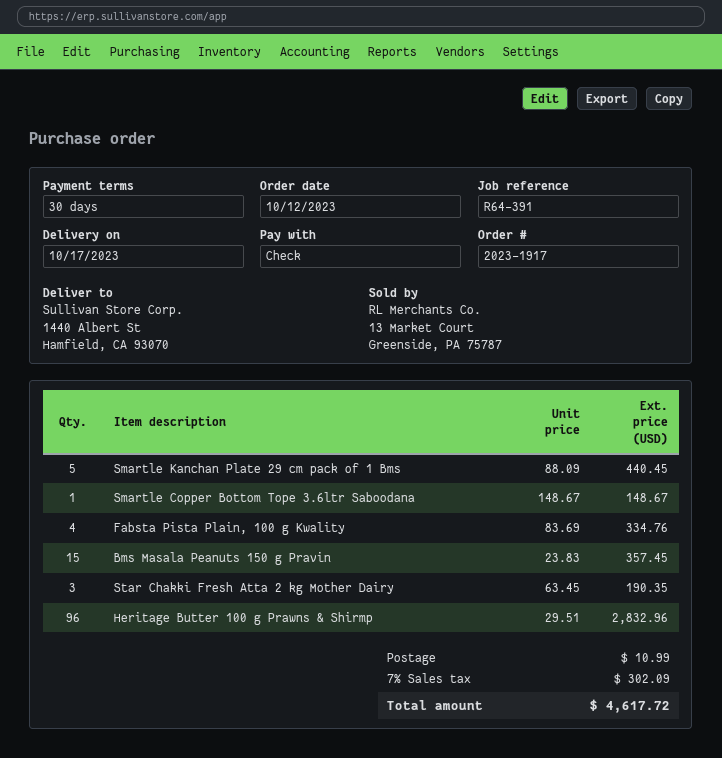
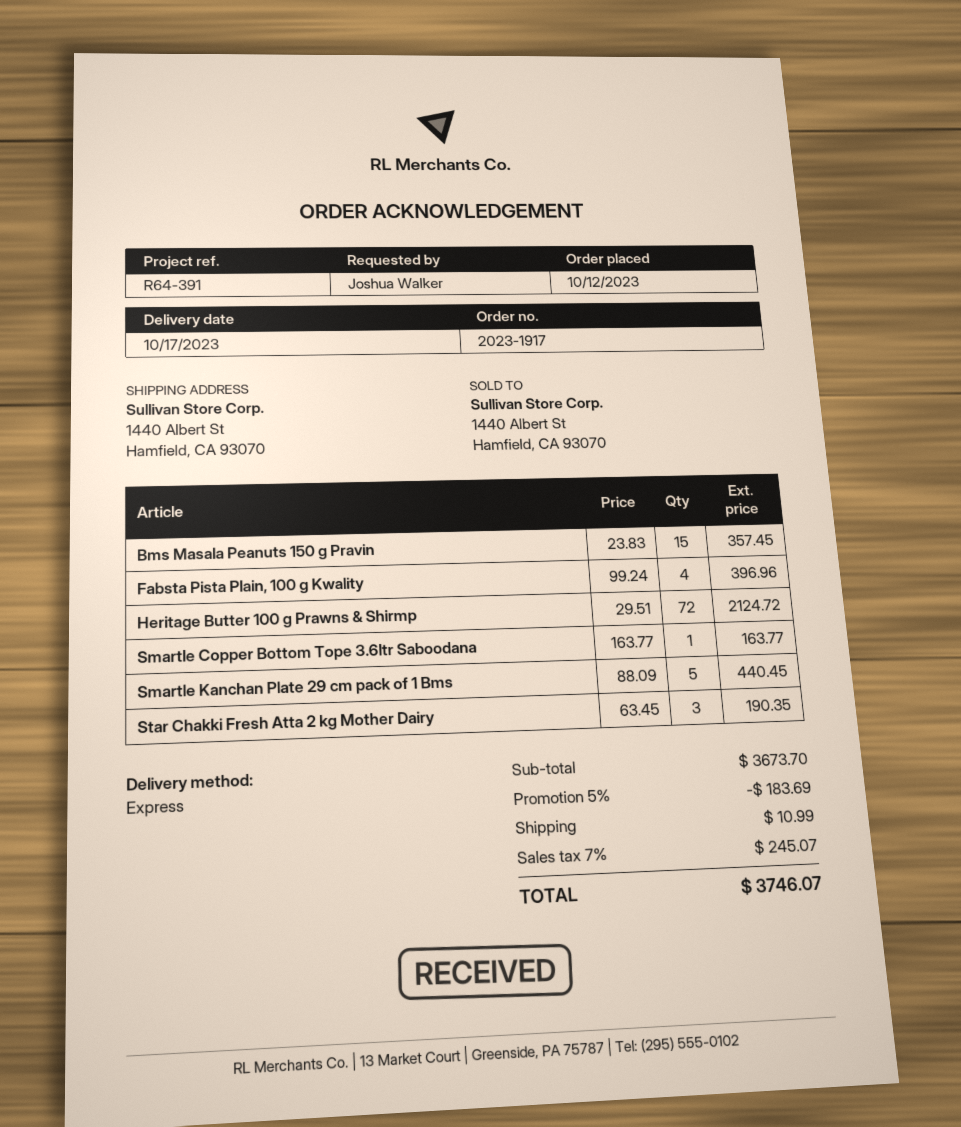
Smartle Copper Bottom Tope 3.6ltr Saboodana: 1 x 148.67 = 148.67 -> 1 x 163.77 = 163.77
Fabsta Pista Plain, 100 g Kwality: 4 x 83.69 = 334.76 -> 4 x 99.24 = 396.96
Heritage Butter 100 g Prawns & Shirmp: 96 x 29.51 = 2832.96 -> 72 x 29.51 = 2124.72
discount: none -> 5% = 183.69
tax: 7% = 302.09 -> 7% = 245.07
total: 4617.72 -> 3746.07

